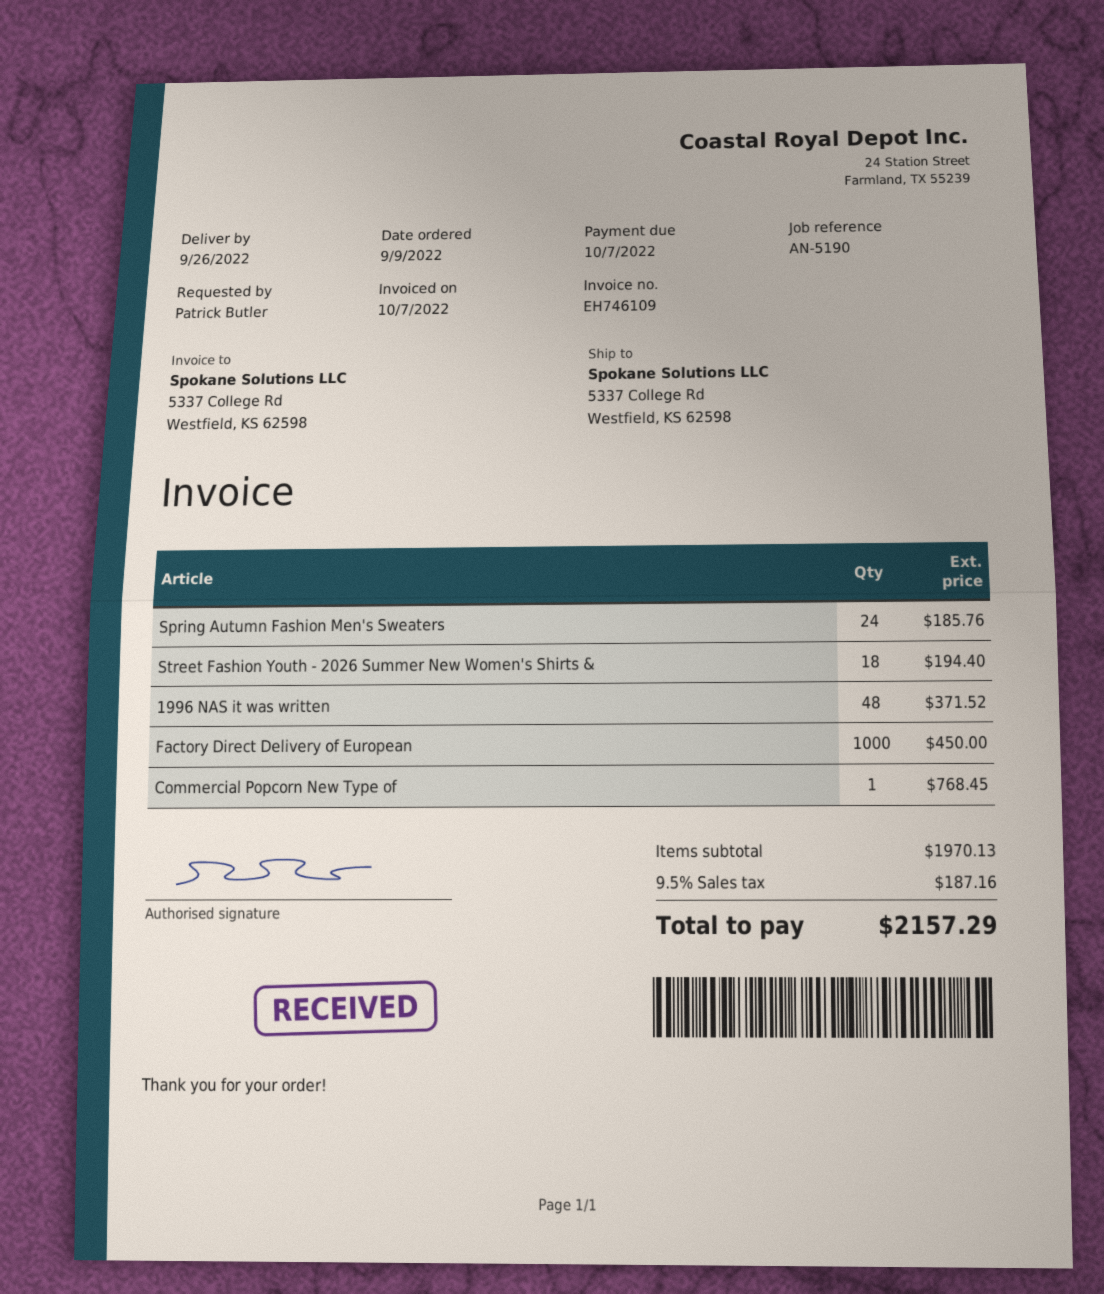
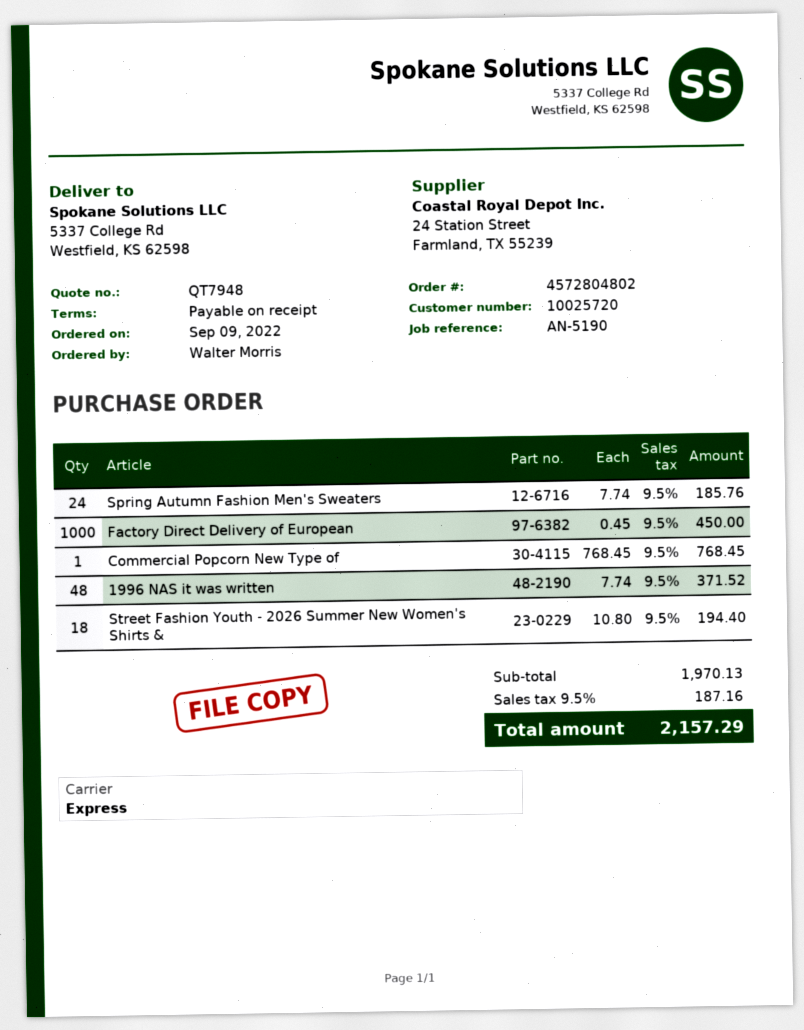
ordered by: Patrick Butler -> Walter Morris

